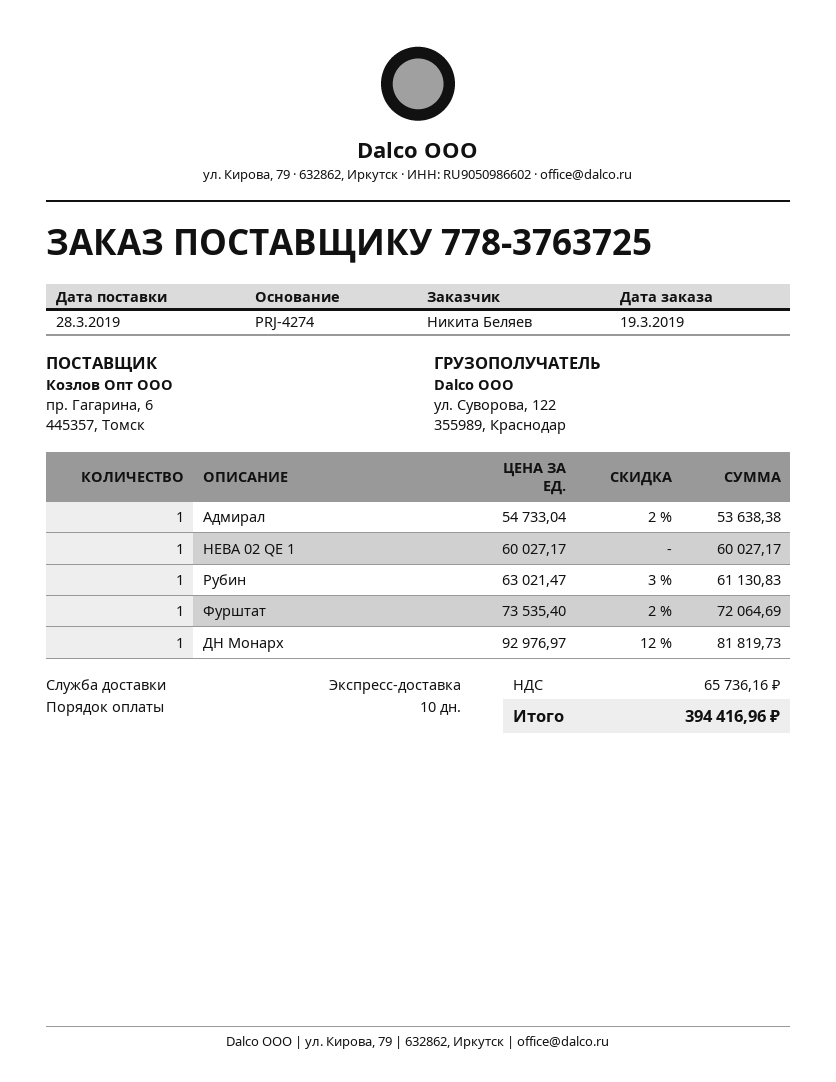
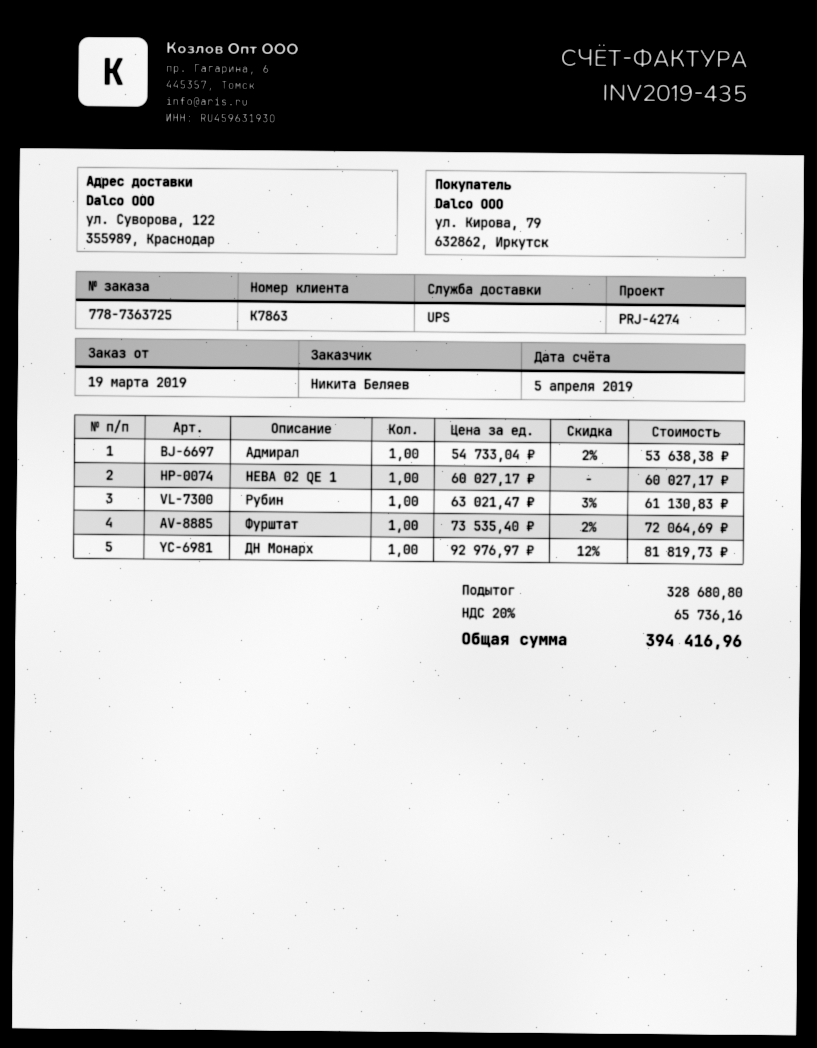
order number: 778-3763725 -> 778-7363725
shipping method: express -> UPS

